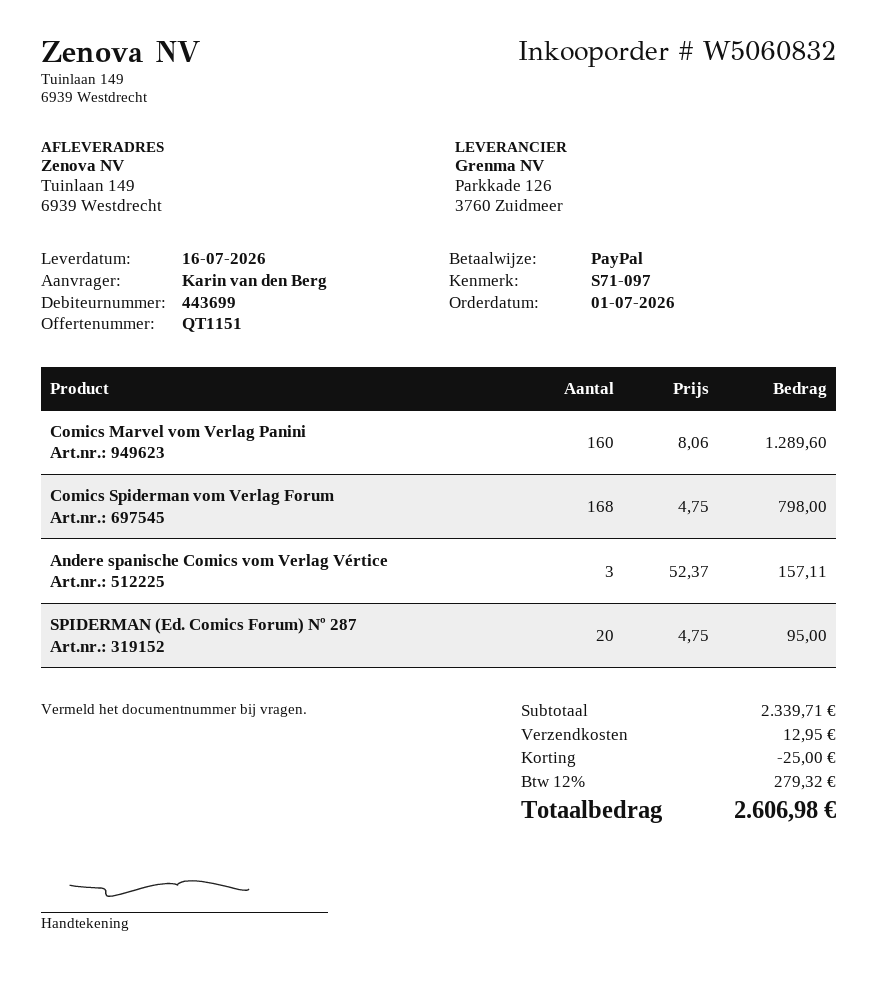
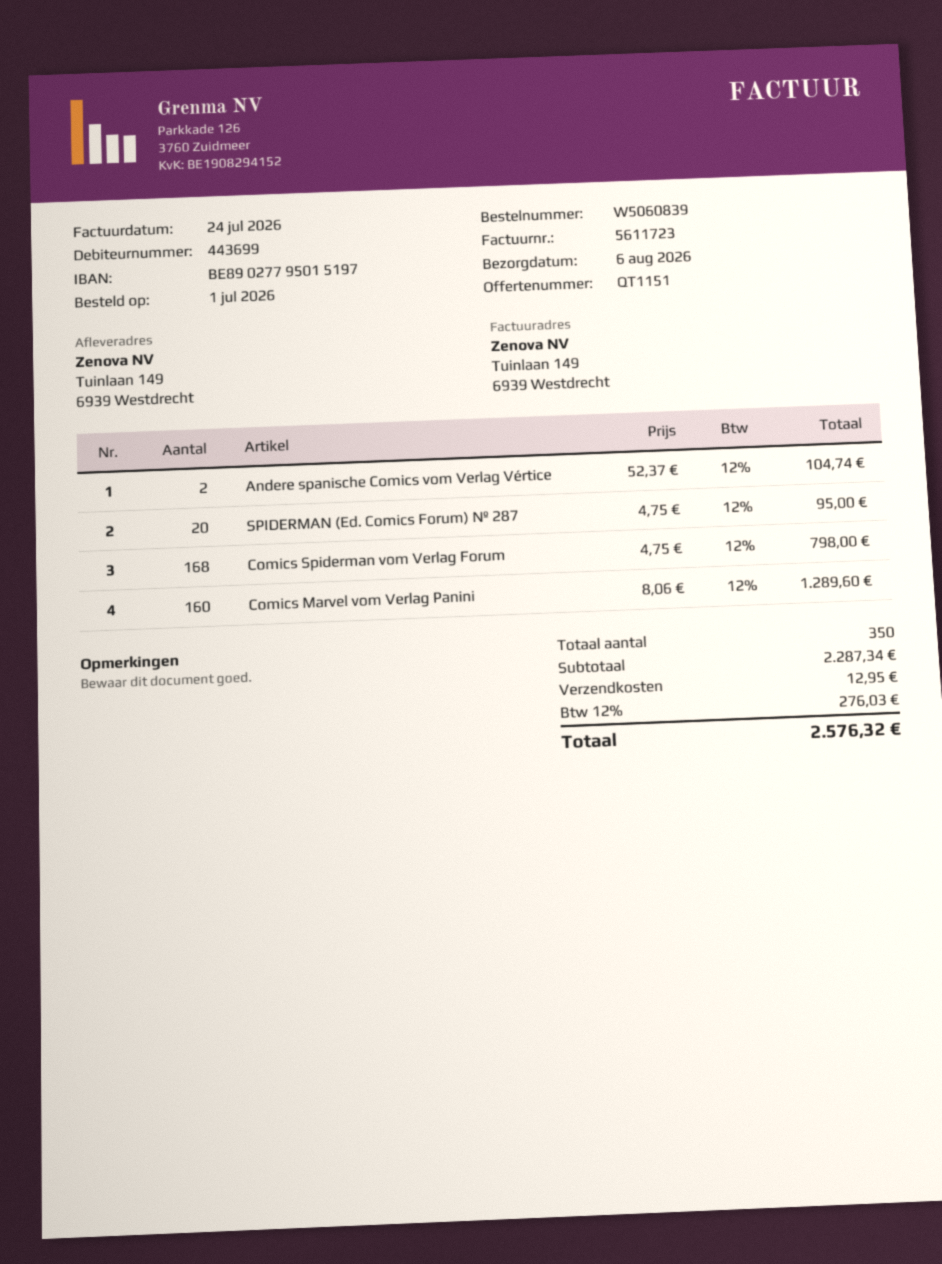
order number: W5060832 -> W5060839
delivery date: 2026-07-16 -> 2026-08-06
Andere spanische Comics vom Verlag Vértice: 3 x 52.37 = 157.11 -> 2 x 52.37 = 104.74
subtotal: 2339.71 -> 2287.34
discount: 25.00 -> none
tax: 12% = 279.32 -> 12% = 276.03
total: 2606.98 -> 2576.32

